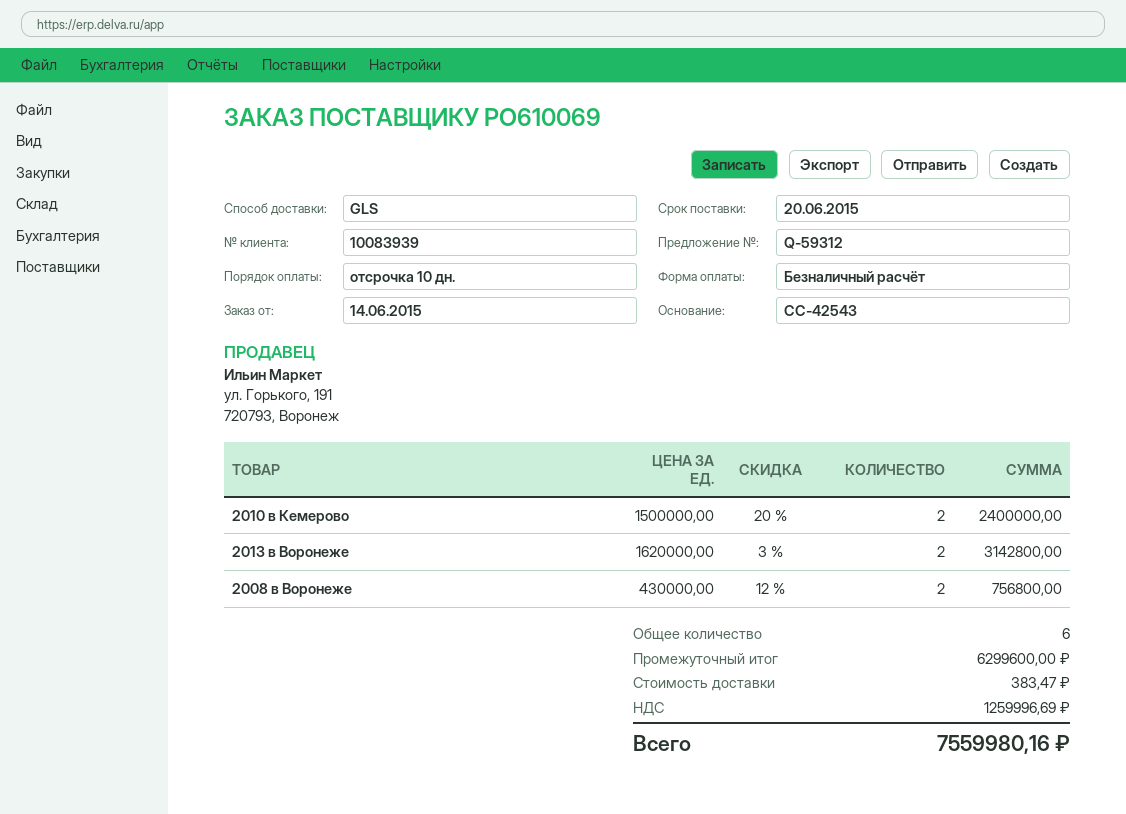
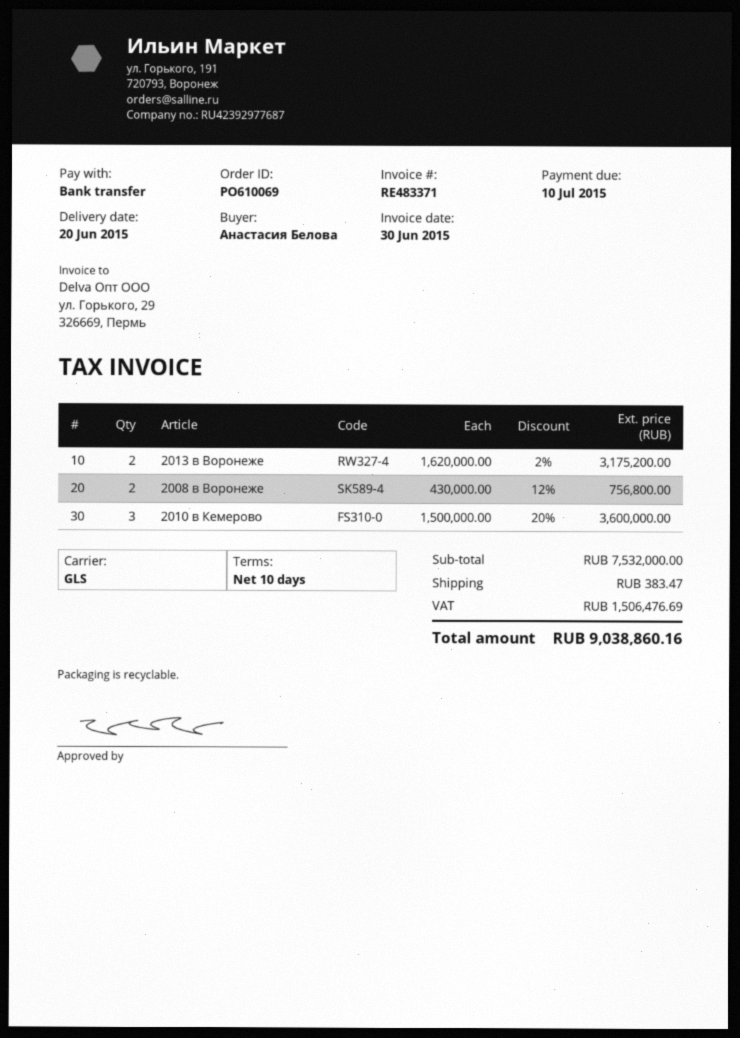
2010 в Кемерово: 2 x 1500000.00 - 20% = 2400000.00 -> 3 x 1500000.00 - 20% = 3600000.00
2013 в Воронеже: 2 x 1620000.00 - 3% = 3142800.00 -> 2 x 1620000.00 - 2% = 3175200.00
subtotal: 6299600.00 -> 7532000.00
tax: 1259996.69 -> 1506476.69
total: 7559980.16 -> 9038860.16

